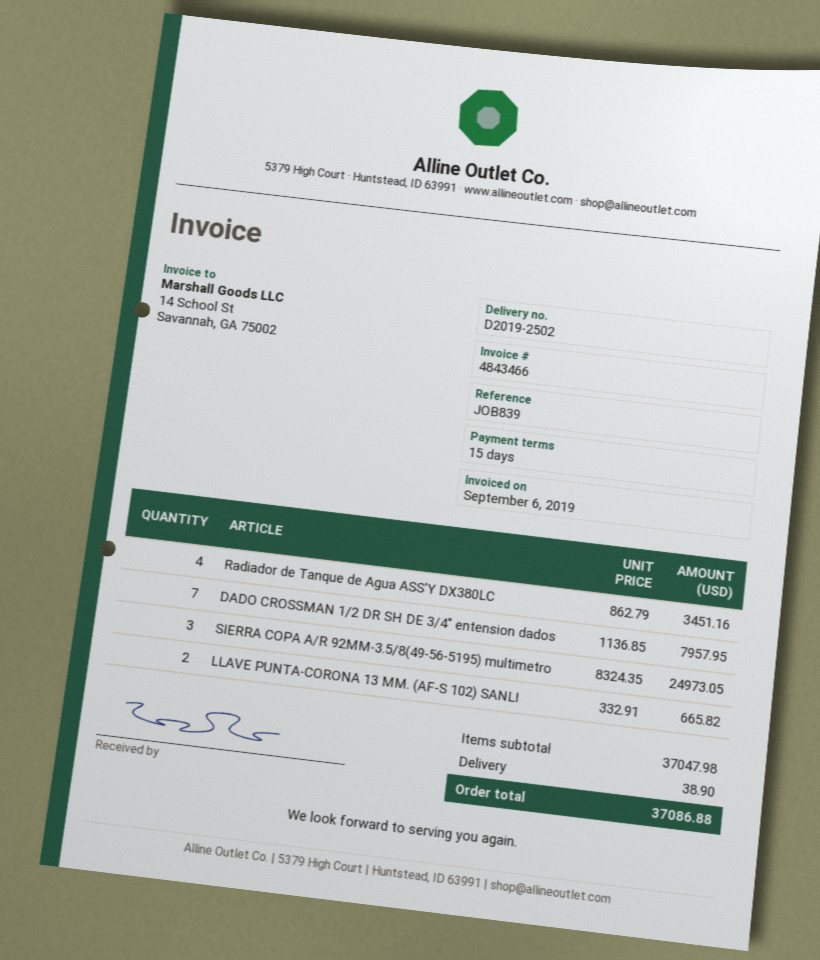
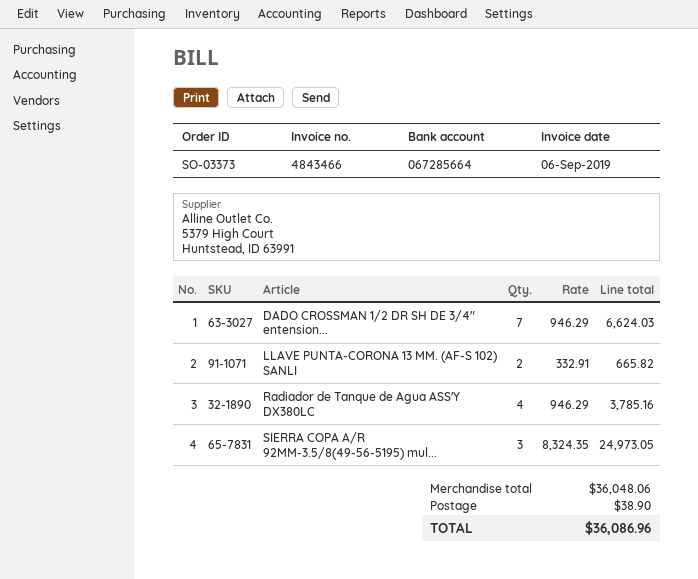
Radiador de Tanque de Agua ASS'Y DX380LC: 4 x 862.79 = 3451.16 -> 4 x 946.29 = 3785.16
DADO CROSSMAN 1/2 DR SH DE 3/4" entension dados: 7 x 1136.85 = 7957.95 -> 7 x 946.29 = 6624.03
subtotal: 37047.98 -> 36048.06
total: 37086.88 -> 36086.96

